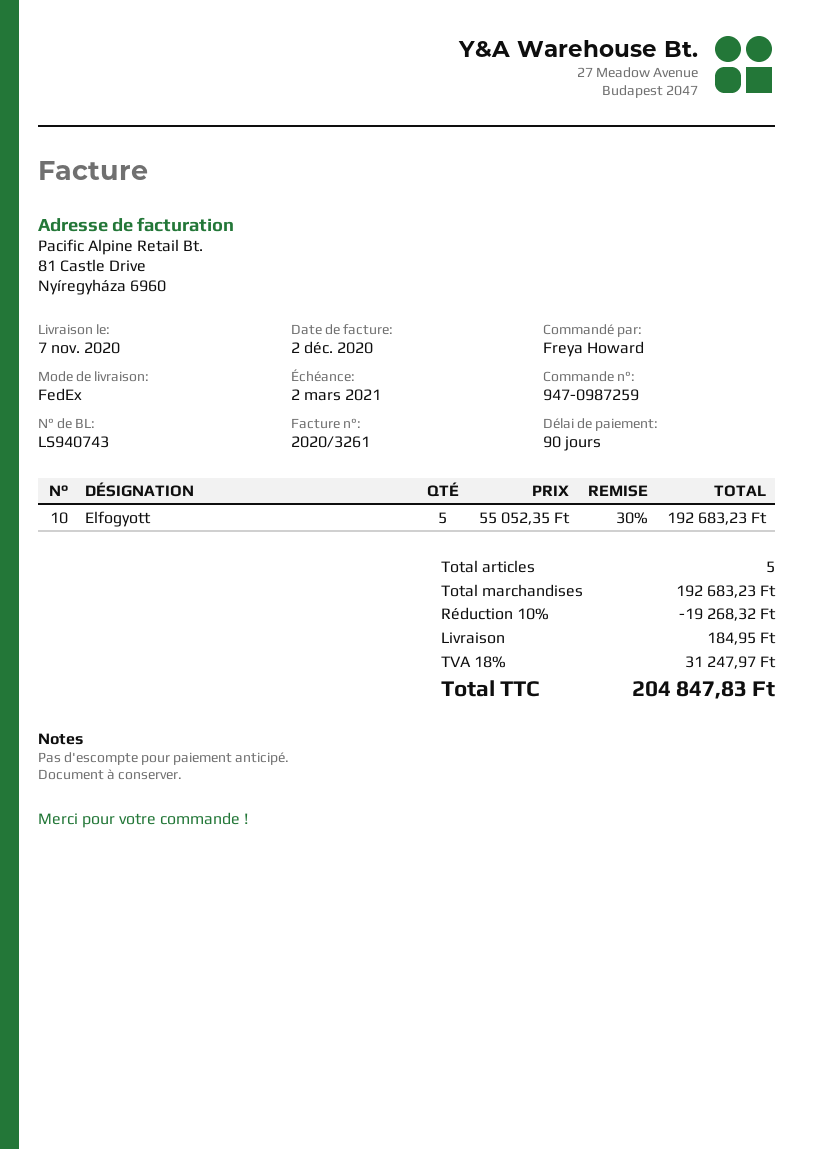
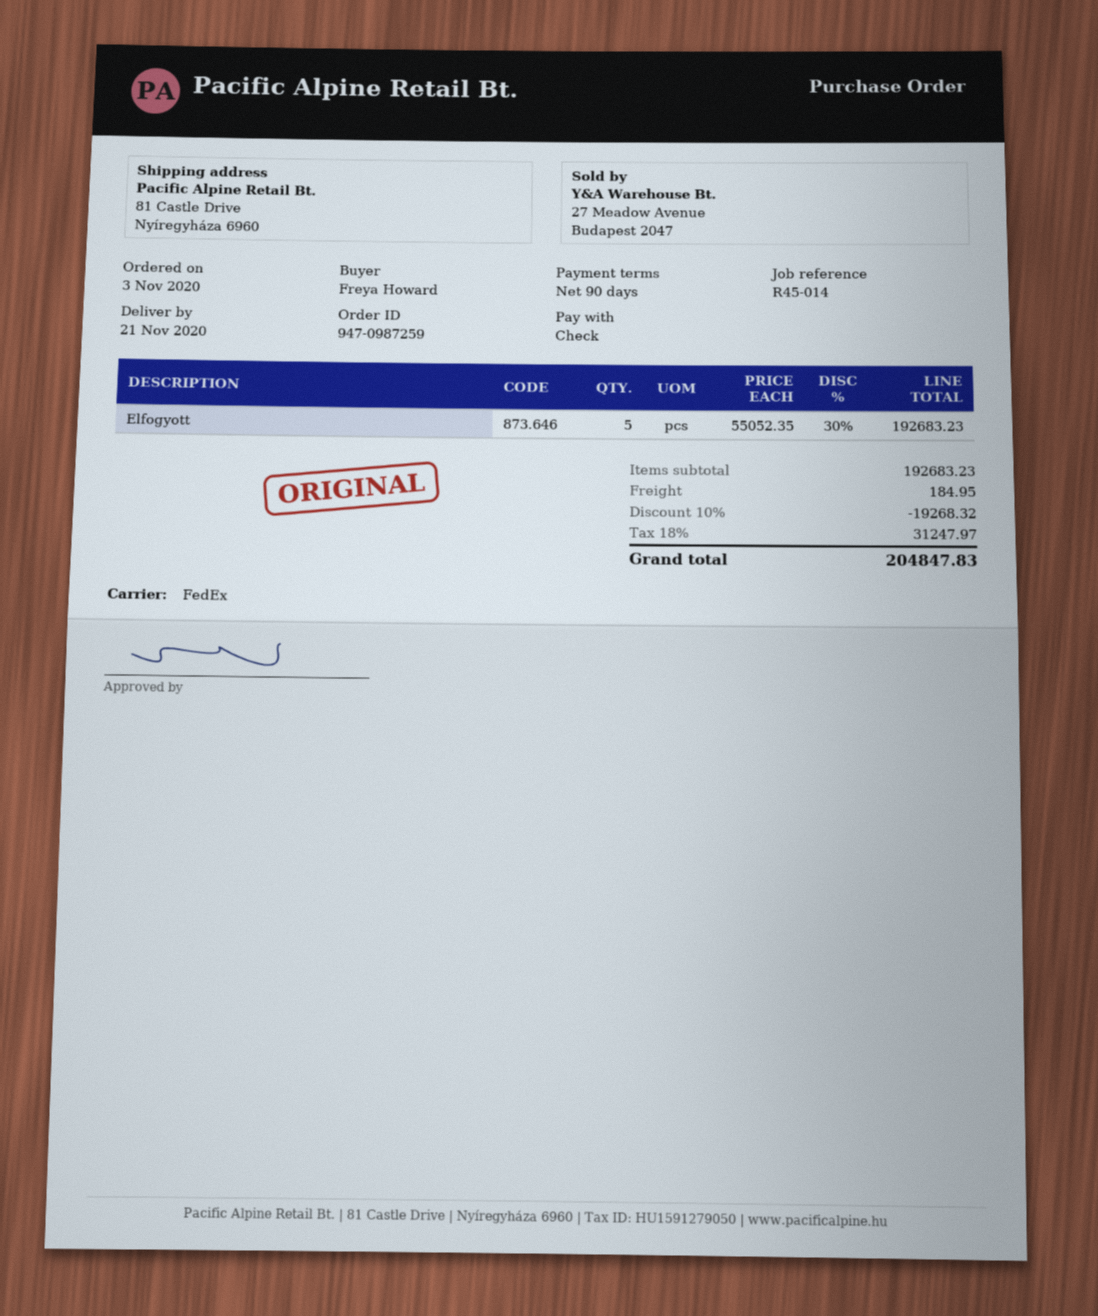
delivery date: 2020-11-07 -> 2020-11-21

